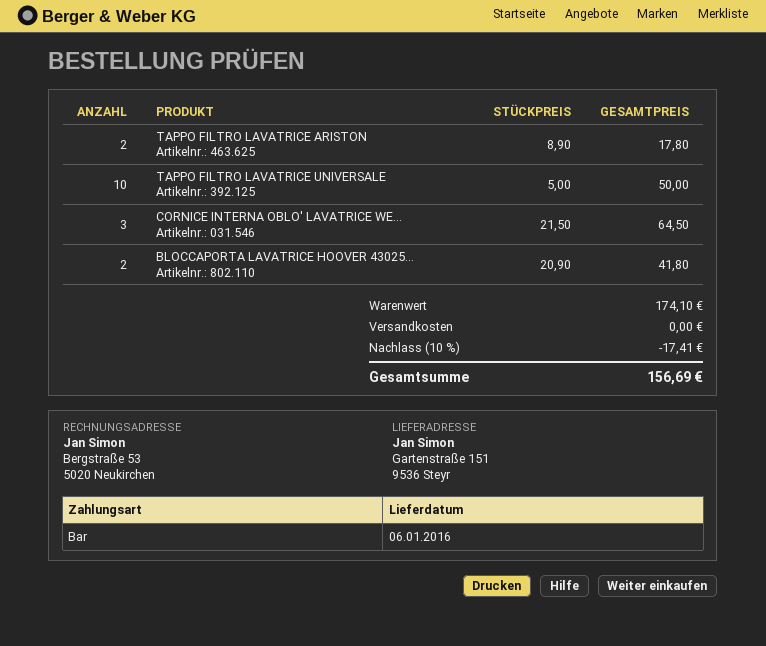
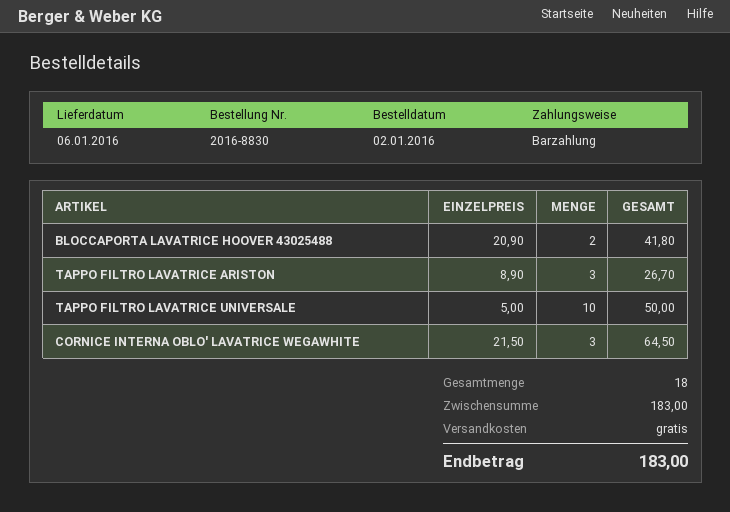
TAPPO FILTRO LAVATRICE ARISTON: 2 x 8.90 = 17.80 -> 3 x 8.90 = 26.70
subtotal: 174.10 -> 183.00
discount: 10% = 17.41 -> none
total: 156.69 -> 183.00

